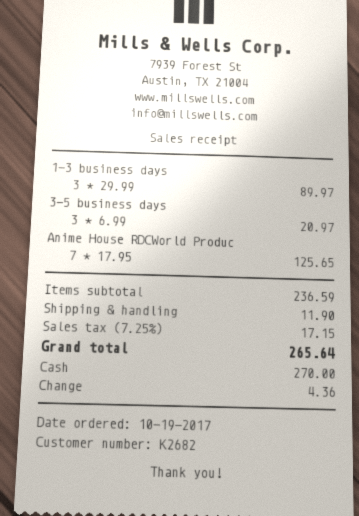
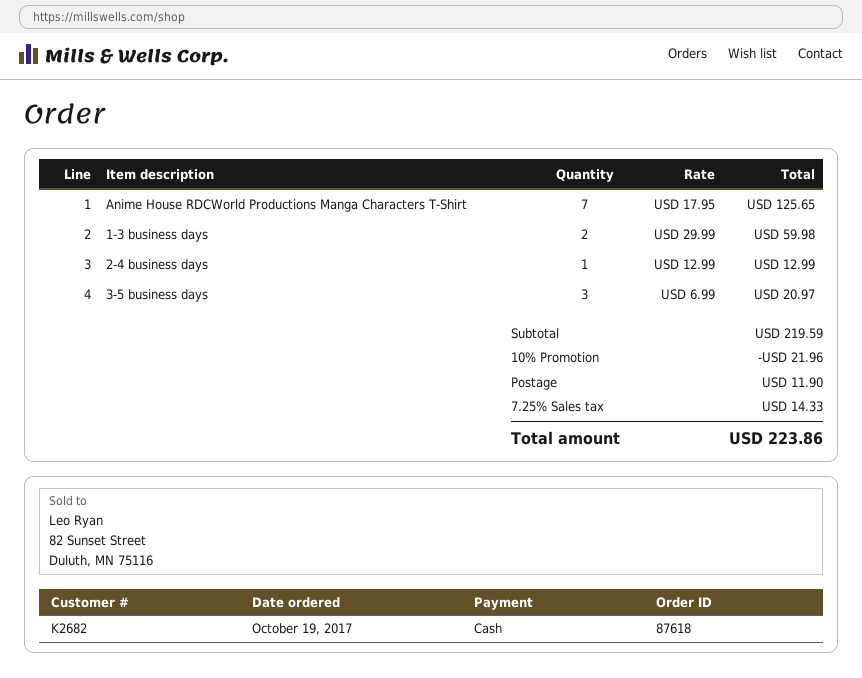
1-3 business days: 3 x 29.99 = 89.97 -> 2 x 29.99 = 59.98
2-4 business days: none -> 1 x 12.99 = 12.99
subtotal: 236.59 -> 219.59
discount: none -> 10% = 21.96
tax: 7.25% = 17.15 -> 7.25% = 14.33
total: 265.64 -> 223.86

